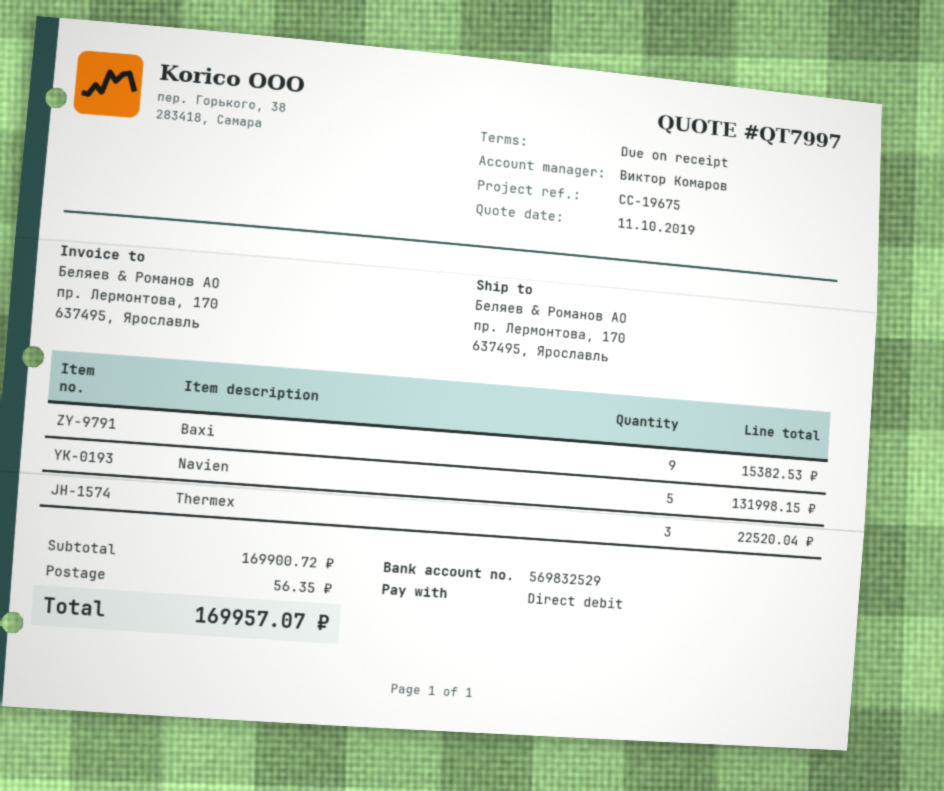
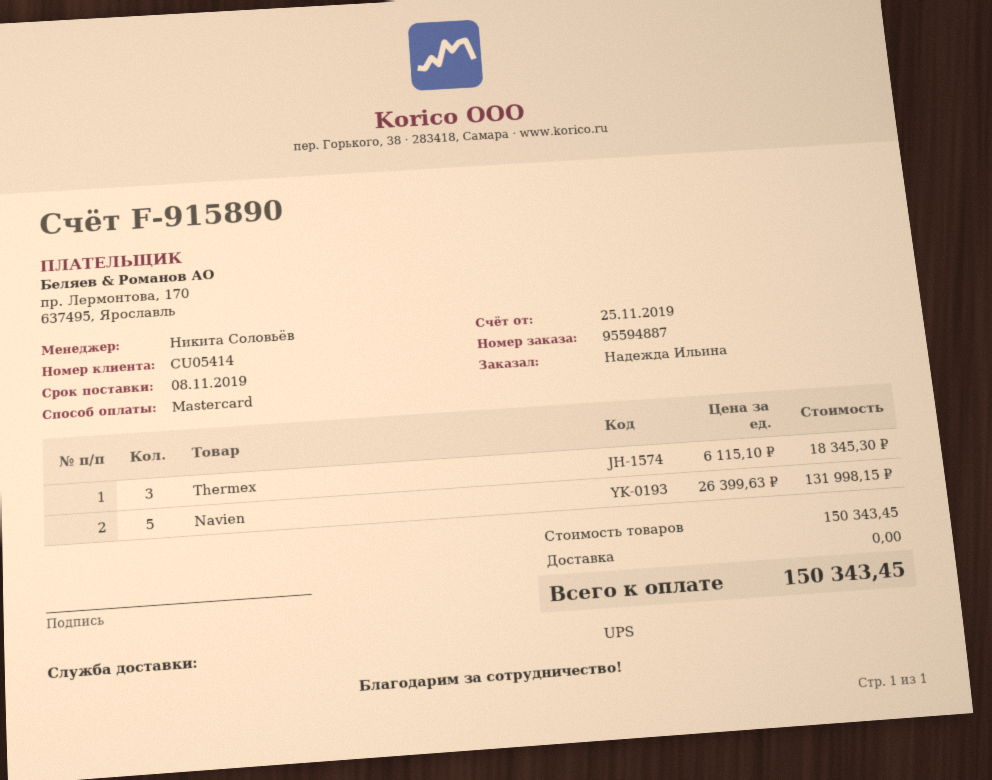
sales rep: Виктор Комаров -> Никита Соловьёв
payment method: direct debit -> Mastercard
Baxi: 9 for 15382.53 -> none
Thermex: 3 for 22520.04 -> 3 for 18345.30
subtotal: 169900.72 -> 150343.45
shipping: 56.35 -> 0.00
total: 169957.07 -> 150343.45

